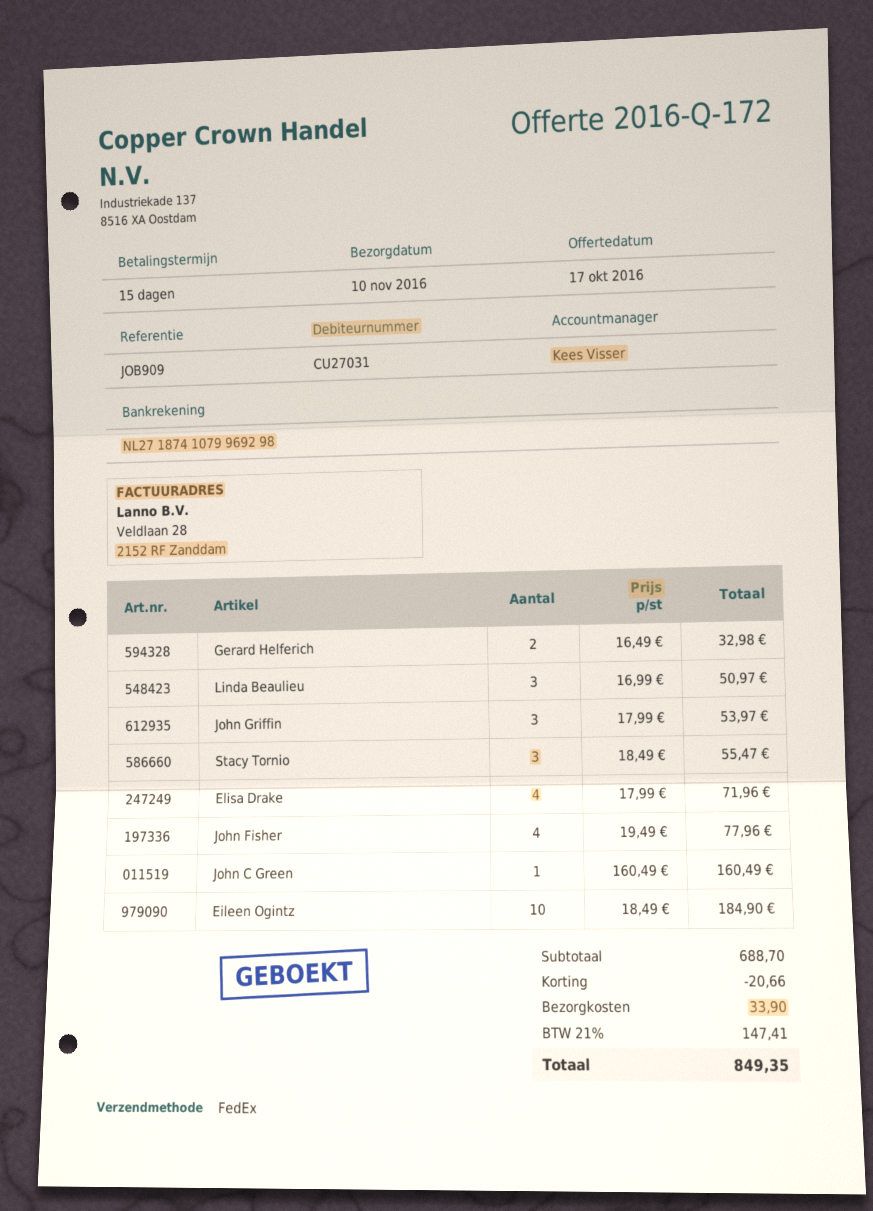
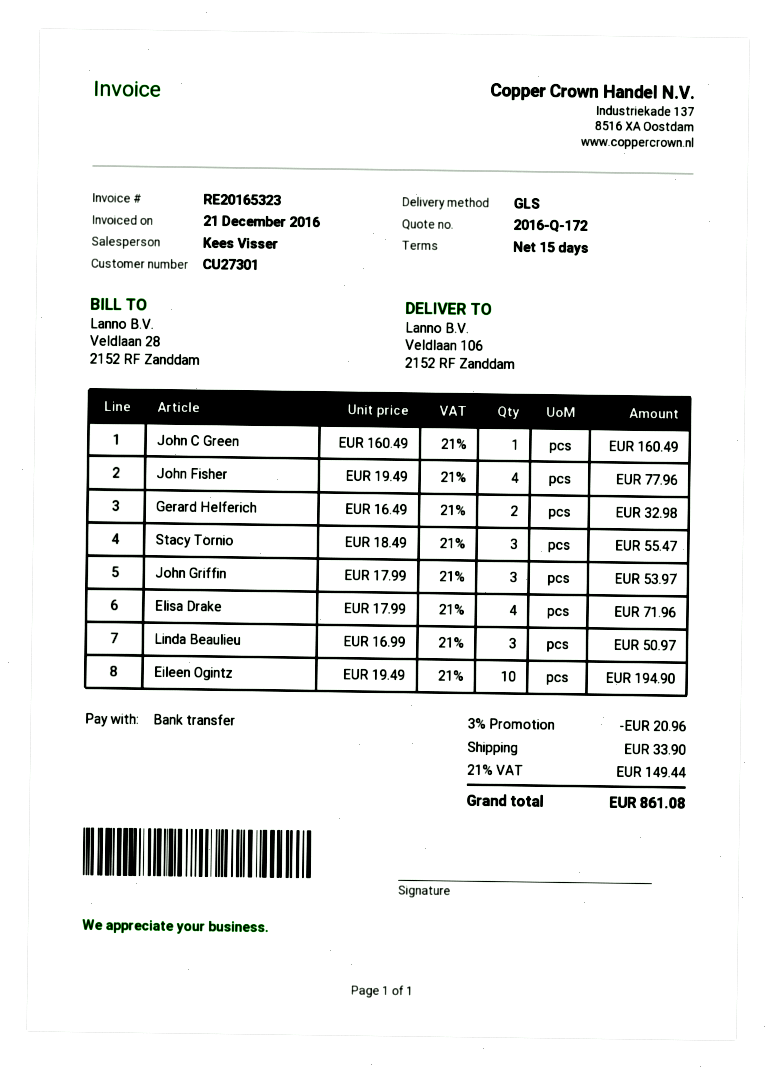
customer number: CU27031 -> CU27301
shipping method: FedEx -> GLS
Eileen Ogintz: 10 x 18.49 = 184.90 -> 10 x 19.49 = 194.90
discount: 20.66 -> 20.96
tax: 21% = 147.41 -> 21% = 149.44
total: 849.35 -> 861.08

